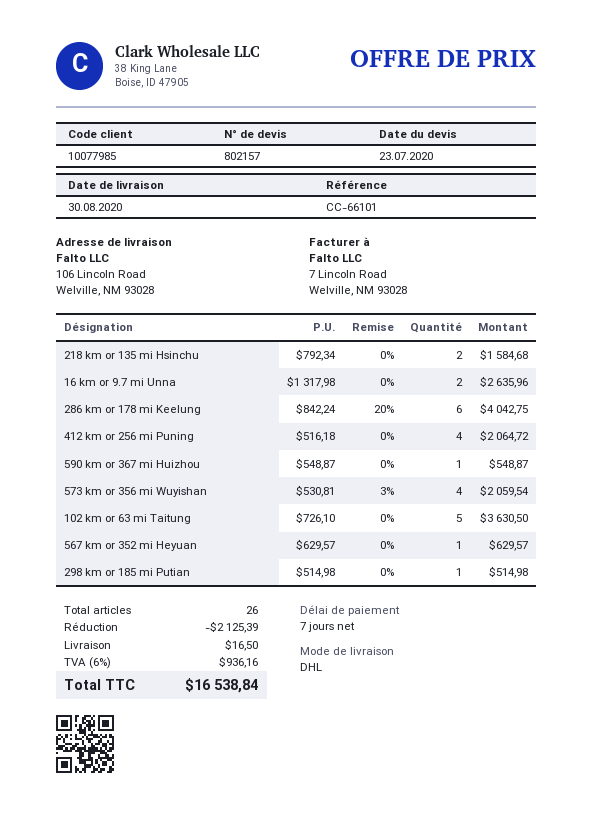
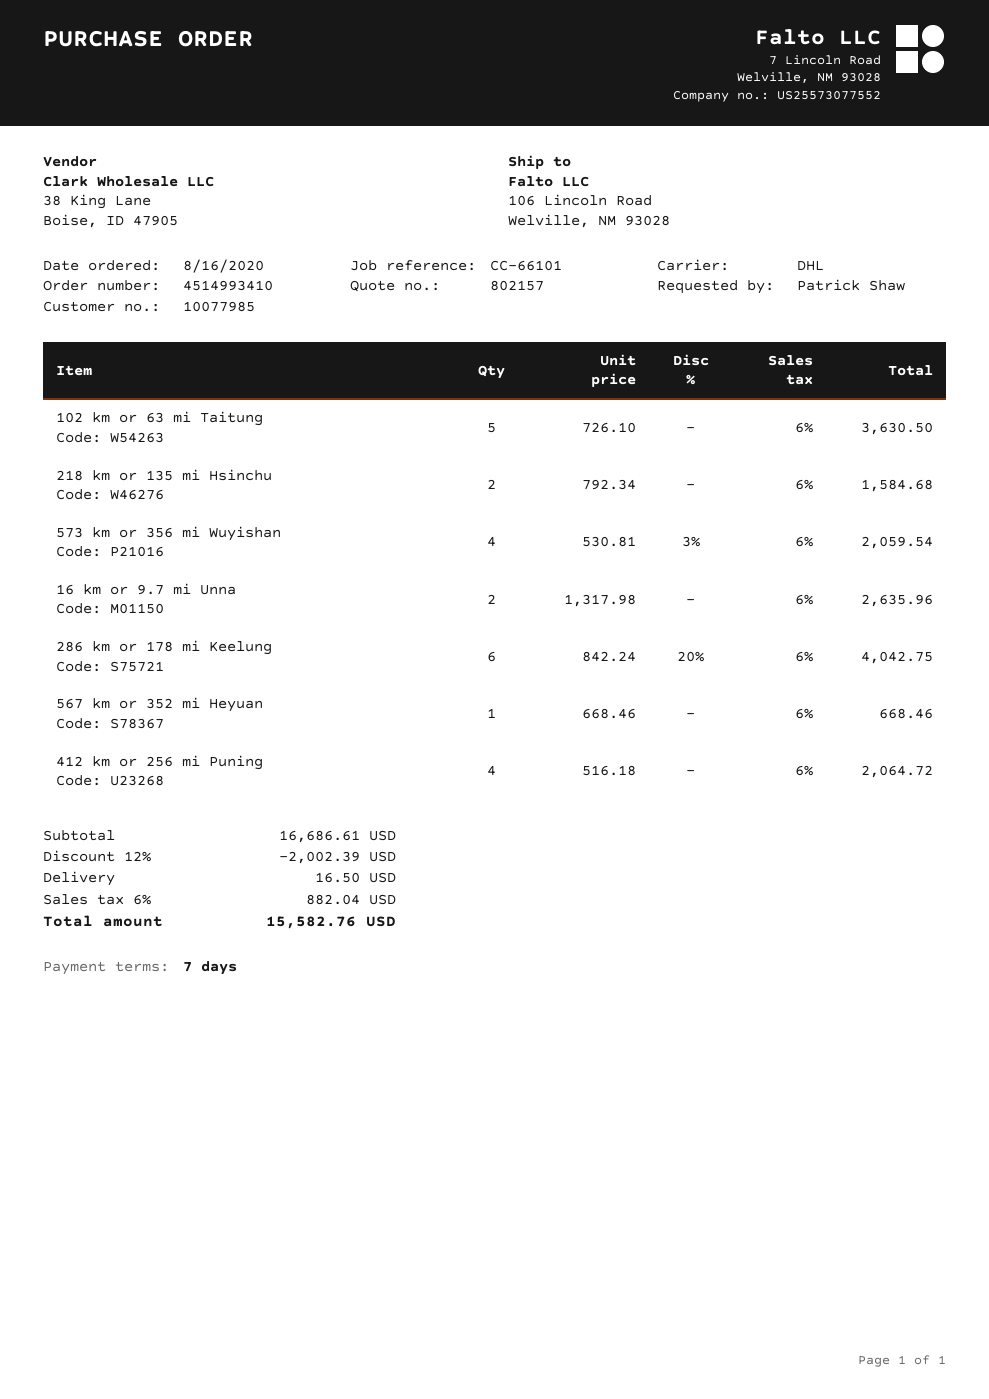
590 km or 367 mi Huizhou: 1 x 548.87 = 548.87 -> none
567 km or 352 mi Heyuan: 1 x 629.57 = 629.57 -> 1 x 668.46 = 668.46
298 km or 185 mi Putian: 1 x 514.98 = 514.98 -> none
discount: 2125.39 -> 2002.39
tax: 6% = 936.16 -> 6% = 882.04
total: 16538.84 -> 15582.76

